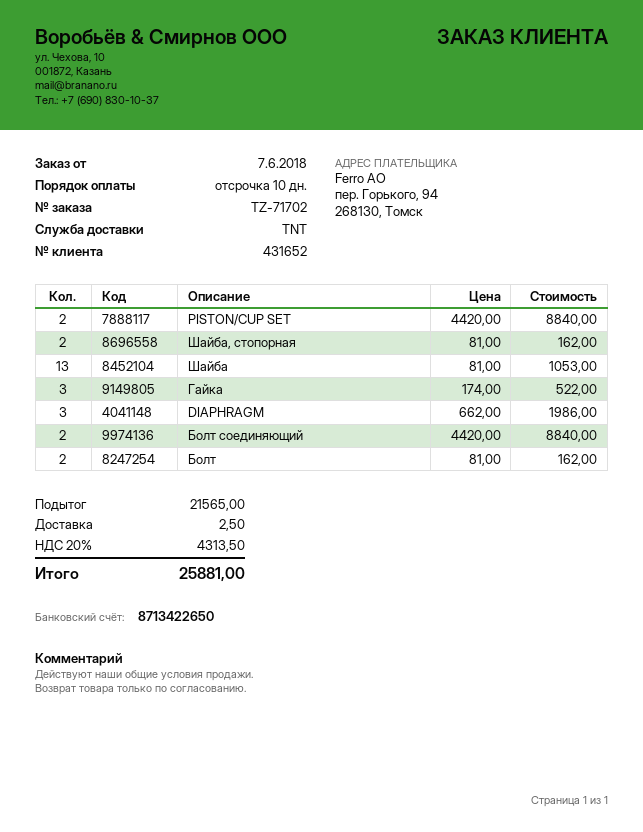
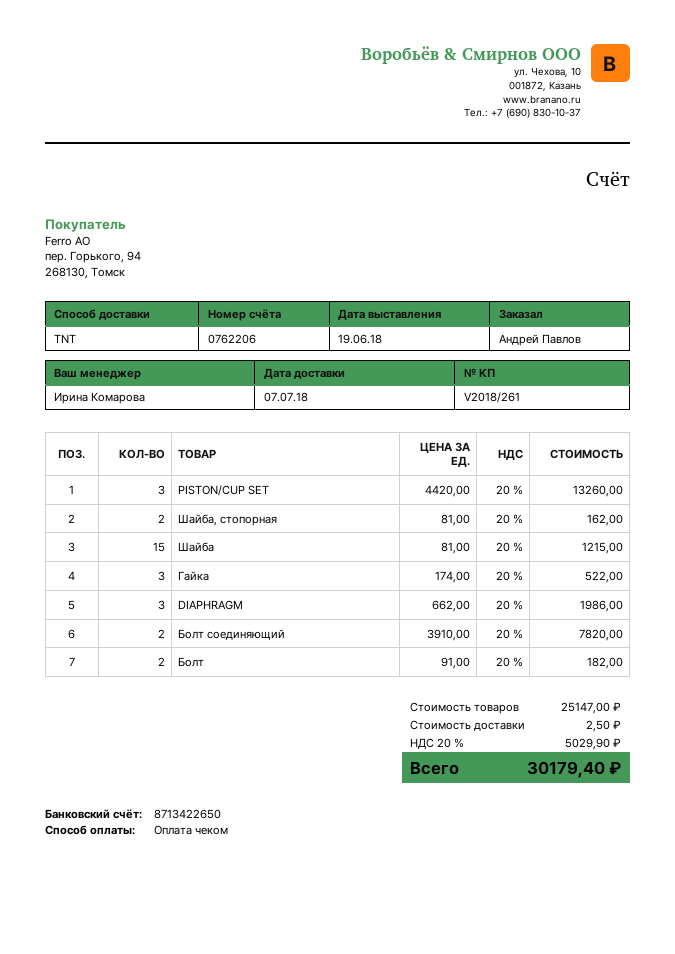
PISTON/CUP SET: 2 x 4420.00 = 8840.00 -> 3 x 4420.00 = 13260.00
Шайба: 13 x 81.00 = 1053.00 -> 15 x 81.00 = 1215.00
Болт соединяющий: 2 x 4420.00 = 8840.00 -> 2 x 3910.00 = 7820.00
Болт: 2 x 81.00 = 162.00 -> 2 x 91.00 = 182.00
subtotal: 21565.00 -> 25147.00
tax: 20% = 4313.50 -> 20% = 5029.90
total: 25881.00 -> 30179.40

